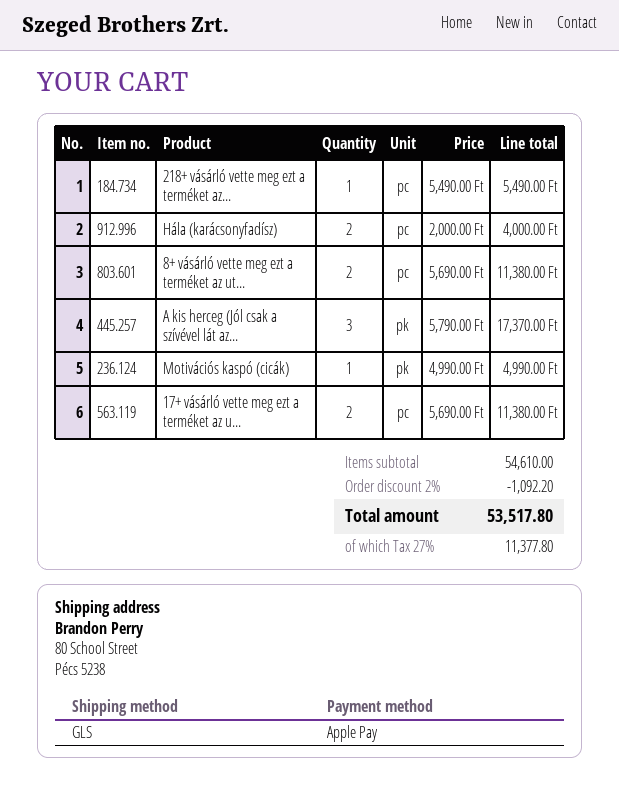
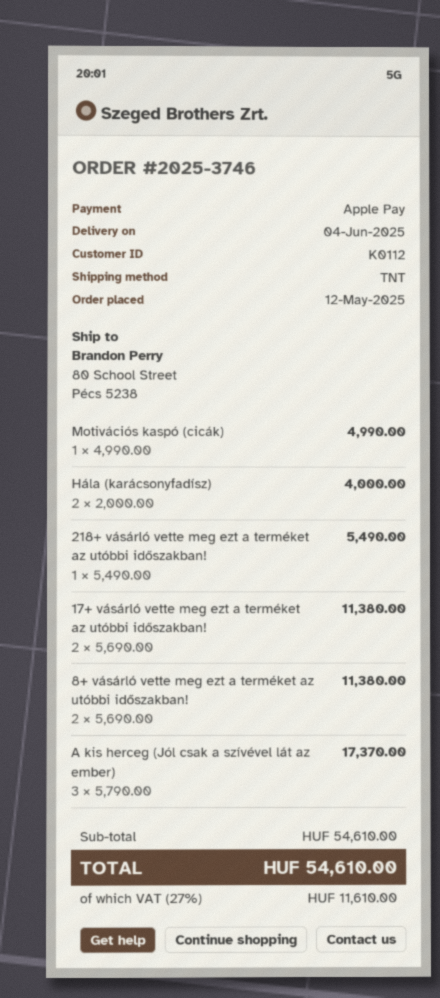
shipping method: GLS -> TNT
discount: 2% = 1092.20 -> none
tax: 27% = 11377.80 -> 27% = 11610.00
total: 53517.80 -> 54610.00

